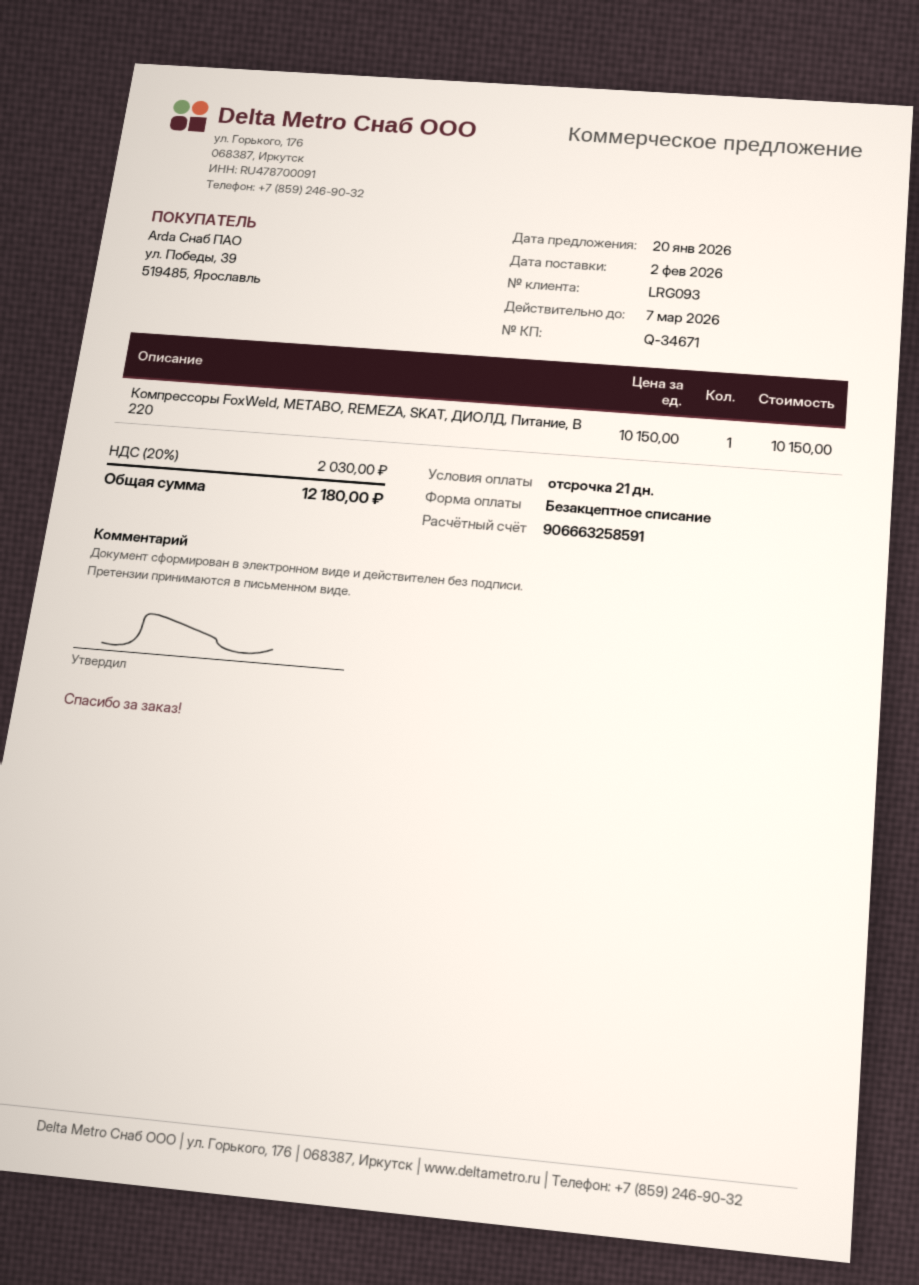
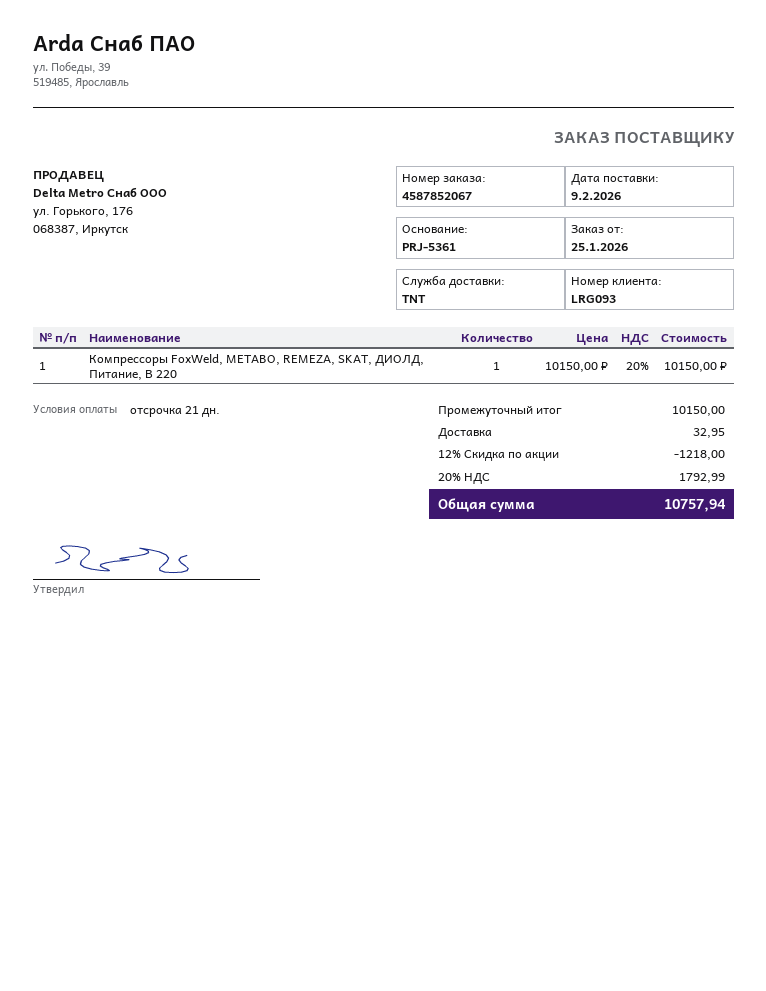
delivery date: 2026-02-02 -> 2026-02-09
discount: none -> 12% = 1218.00
shipping: none -> 32.95
tax: 20% = 2030.00 -> 20% = 1792.99
total: 12180.00 -> 10757.94

